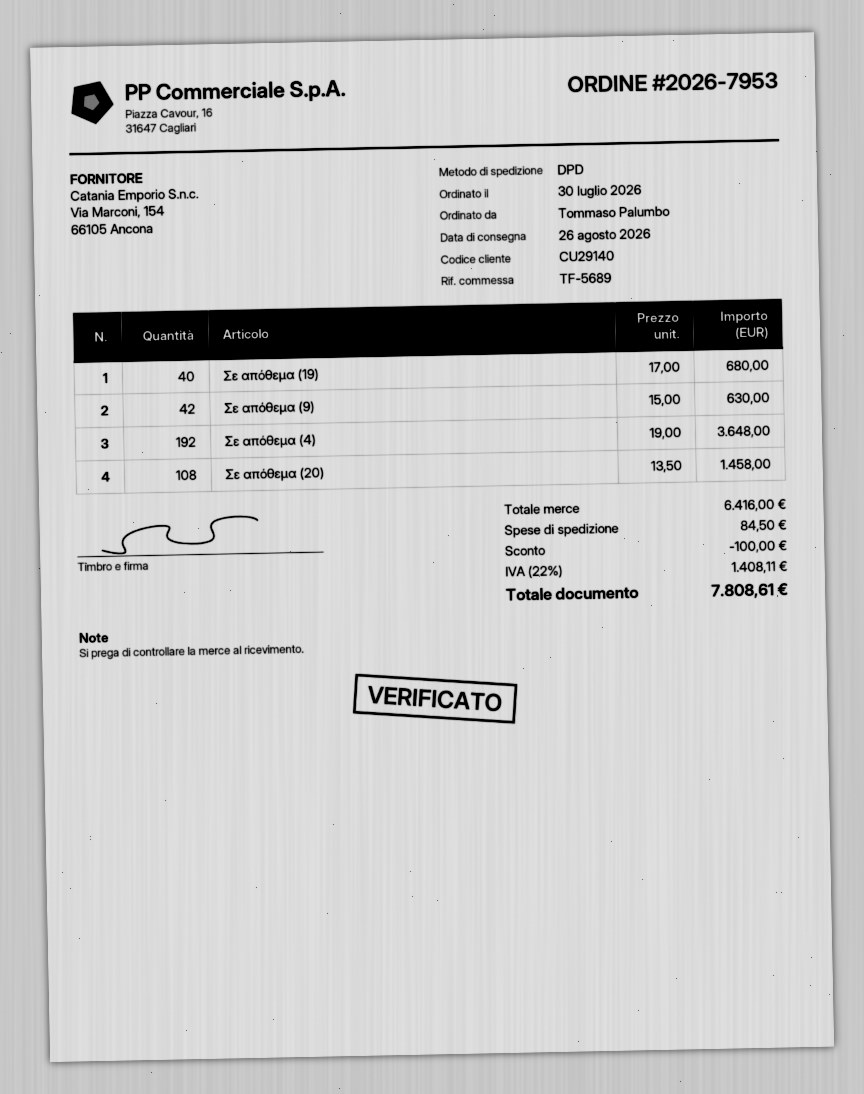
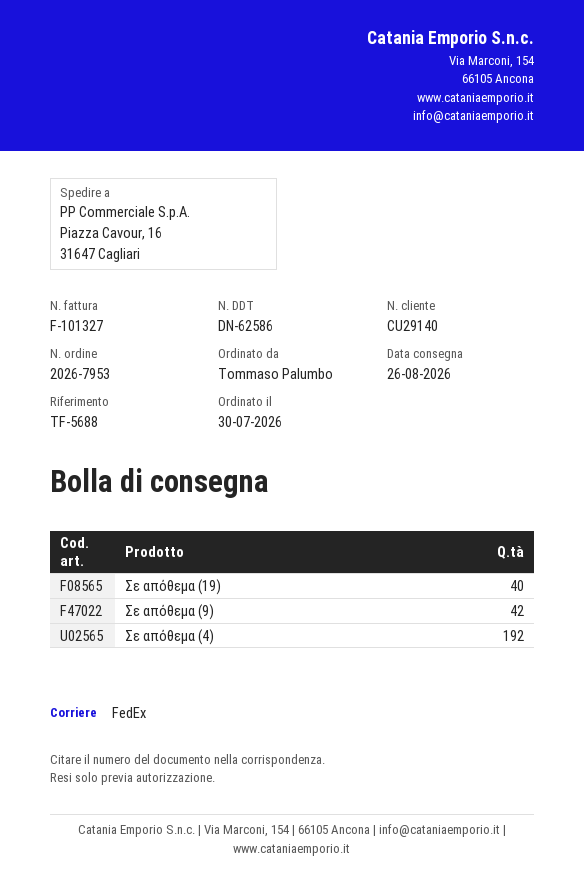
reference: TF-5689 -> TF-5688
shipping method: DPD -> FedEx
Σε απόθεμα (20): 108 -> none

